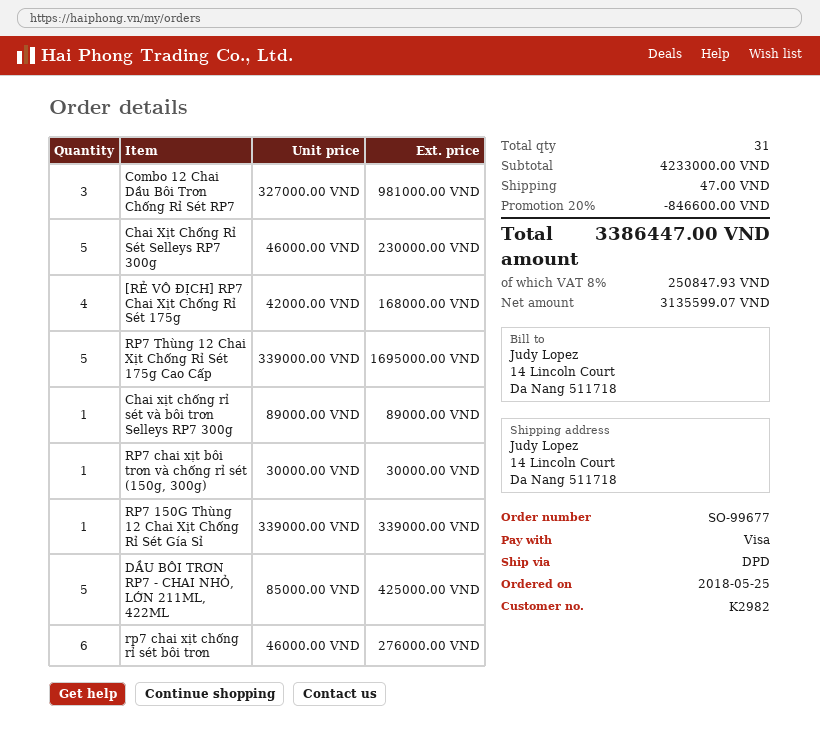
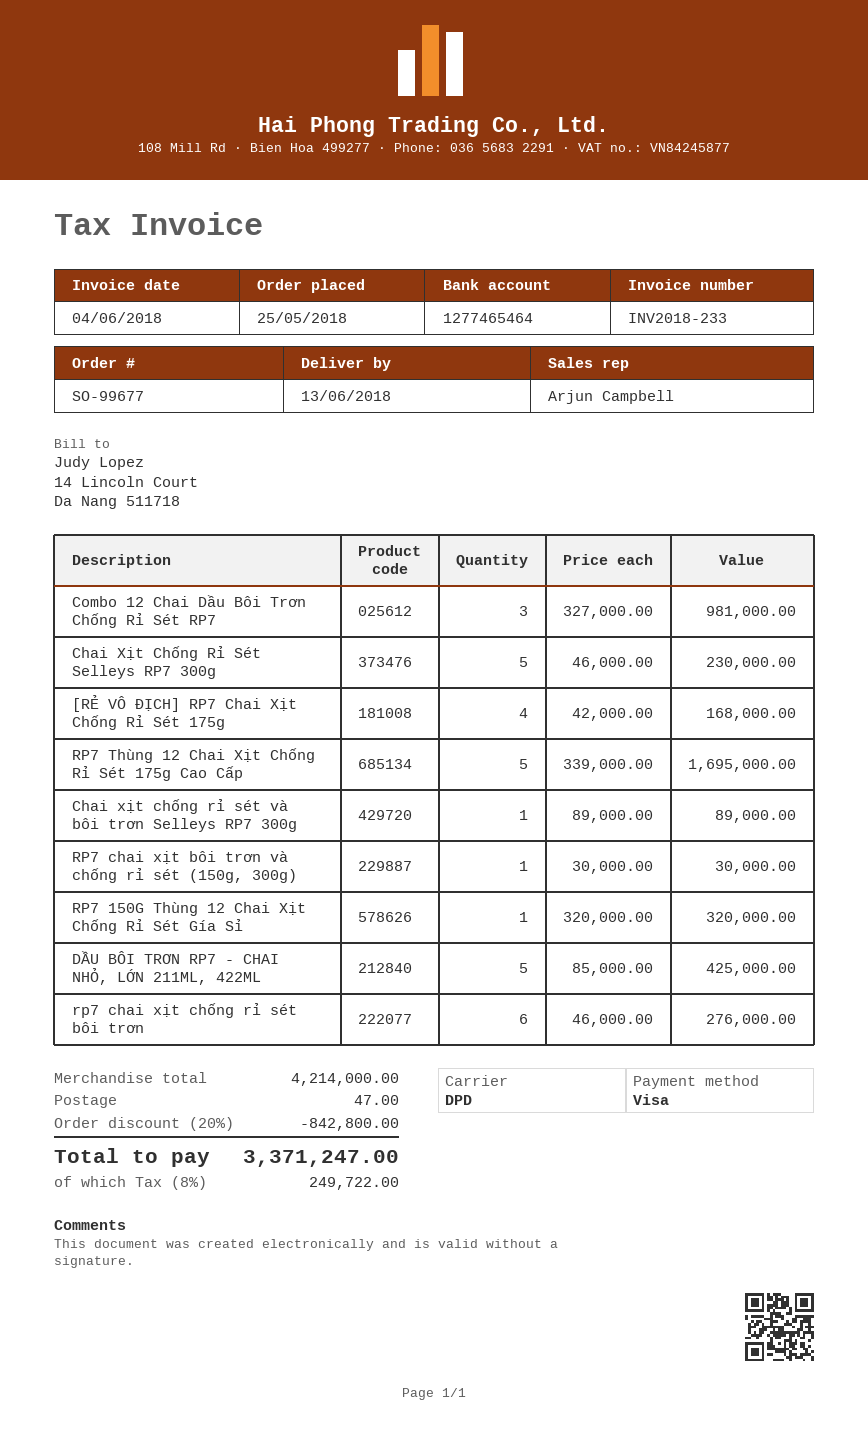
RP7 150G Thùng 12 Chai Xịt Chống Rỉ Sét Gía Sỉ: 1 x 339000.00 = 339000.00 -> 1 x 320000.00 = 320000.00
subtotal: 4233000.00 -> 4214000.00
discount: 20% = 846600.00 -> 20% = 842800.00
tax: 8% = 250847.93 -> 8% = 249722.00
total: 3386447.00 -> 3371247.00

